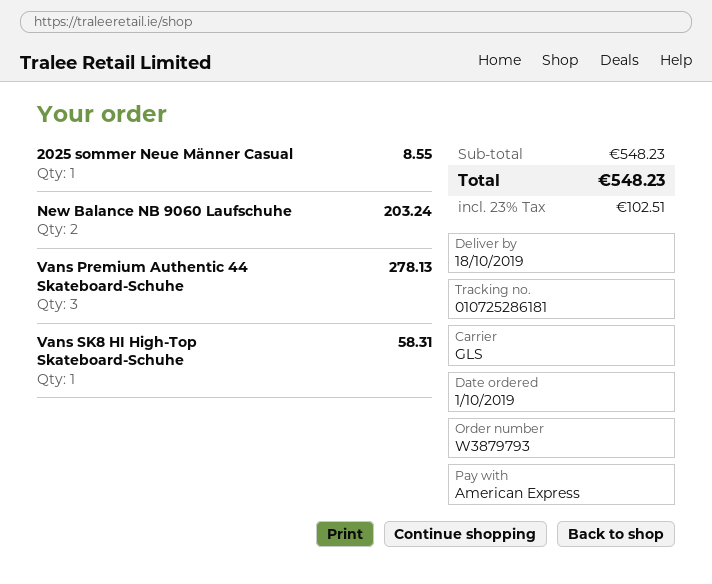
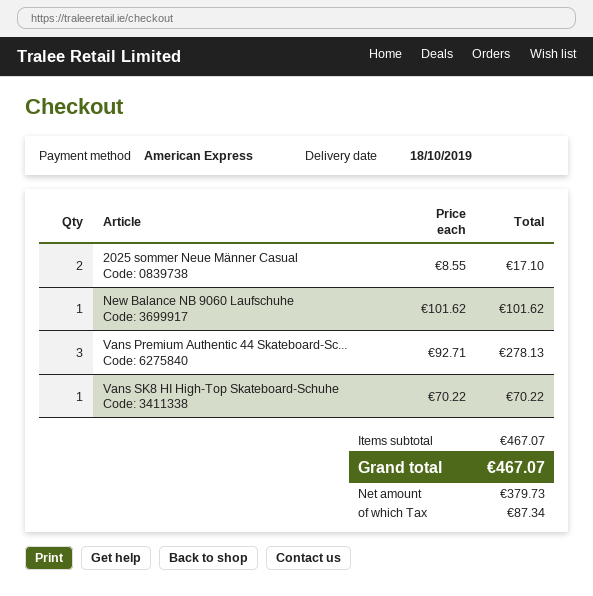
2025 sommer Neue Männer Casual: 1 for 8.55 -> 2 for 17.10
New Balance NB 9060 Laufschuhe: 2 for 203.24 -> 1 for 101.62
Vans SK8 HI High-Top Skateboard-Schuhe: 1 for 58.31 -> 1 for 70.22
subtotal: 548.23 -> 467.07
tax: 102.51 -> 87.34
total: 548.23 -> 467.07

